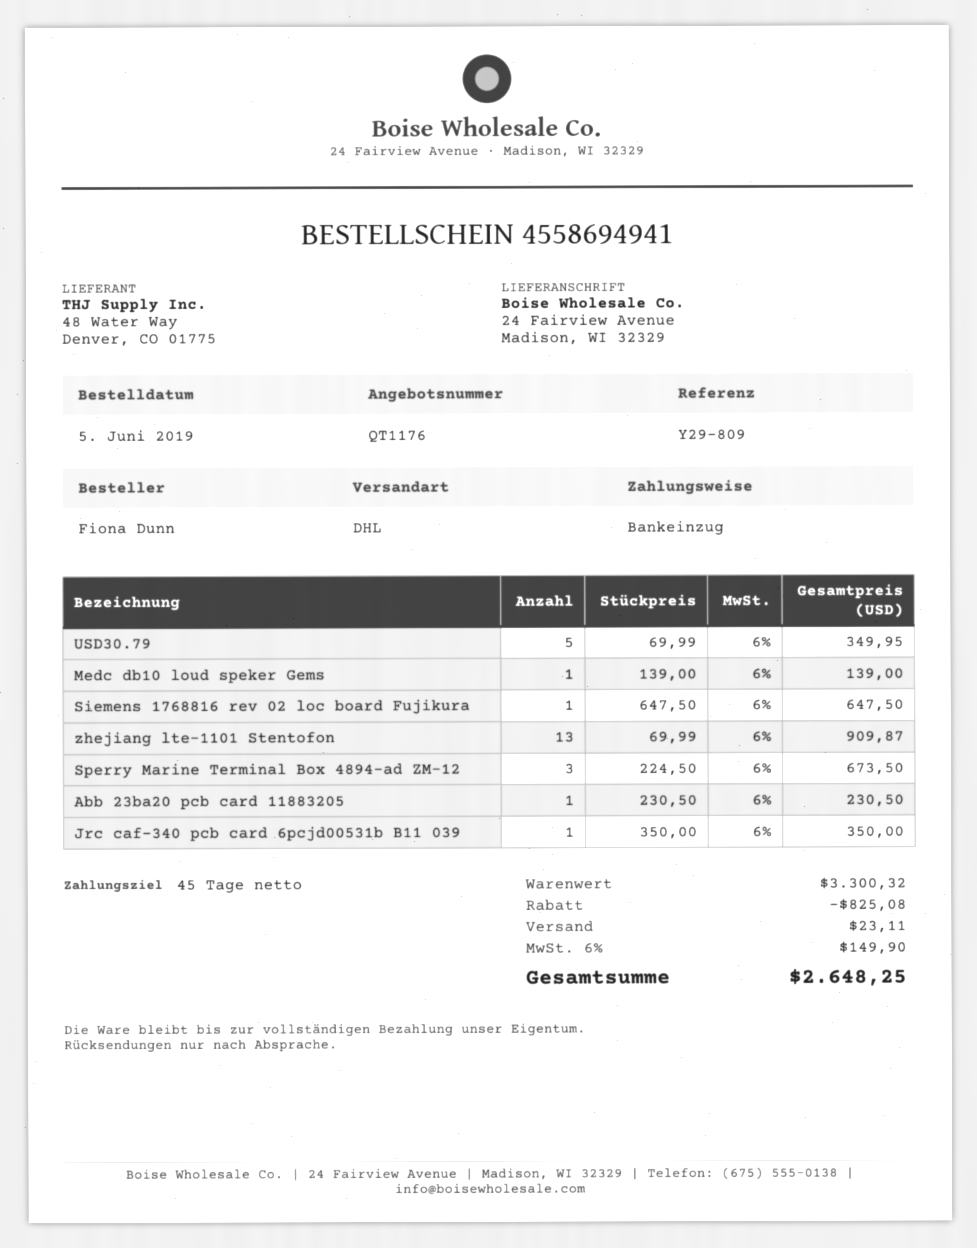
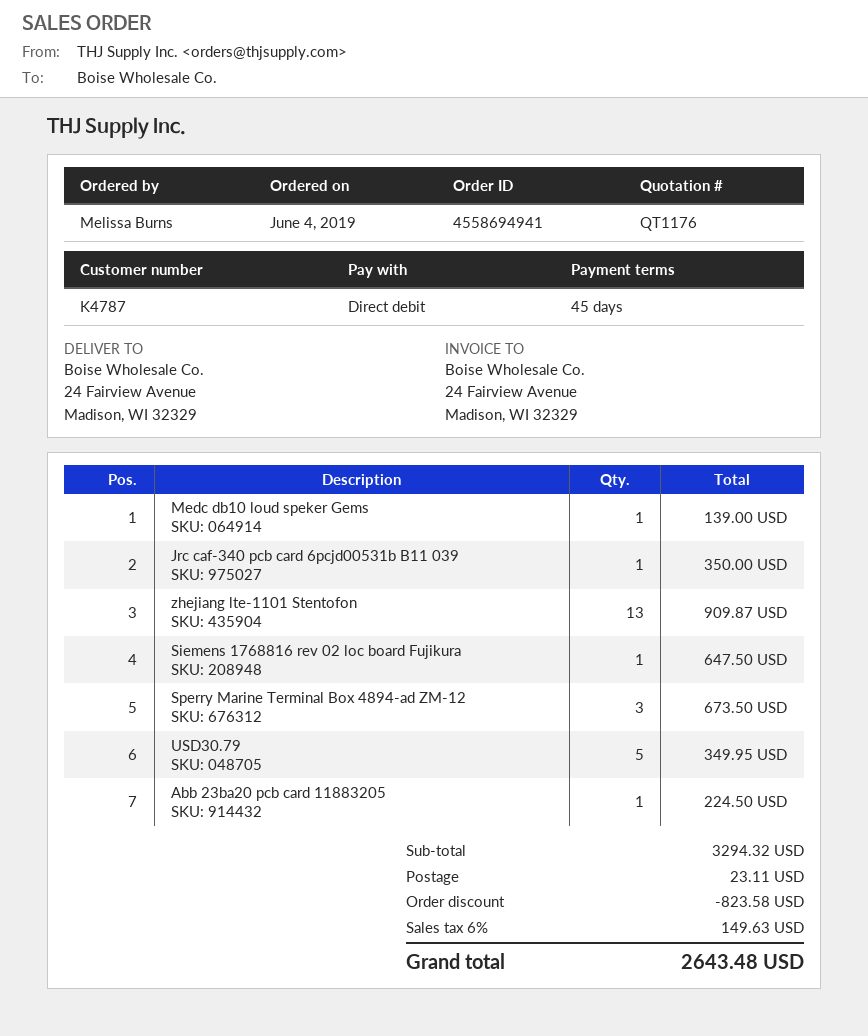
order date: 2019-06-05 -> 2019-06-04
ordered by: Fiona Dunn -> Melissa Burns
Abb 23ba20 pcb card 11883205: 1 for 230.50 -> 1 for 224.50
subtotal: 3300.32 -> 3294.32
discount: 825.08 -> 823.58
tax: 6% = 149.90 -> 6% = 149.63
total: 2648.25 -> 2643.48

